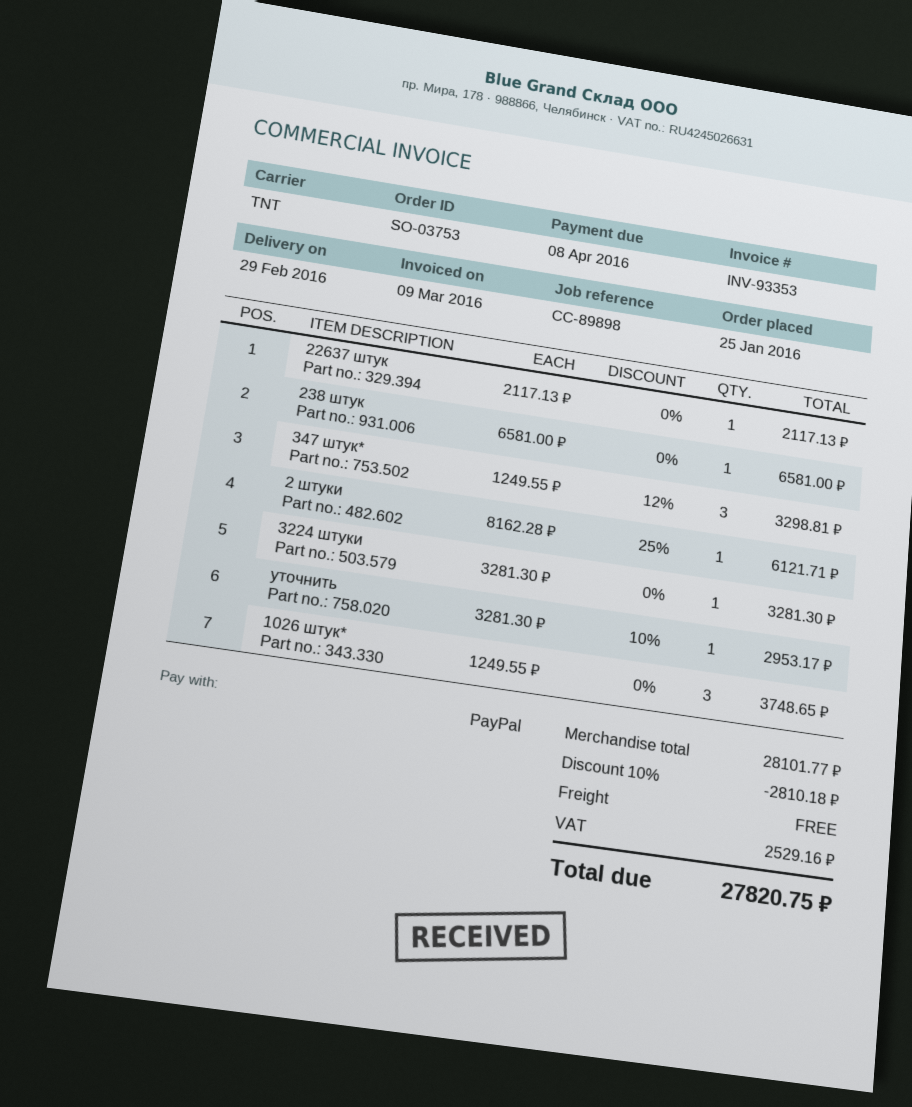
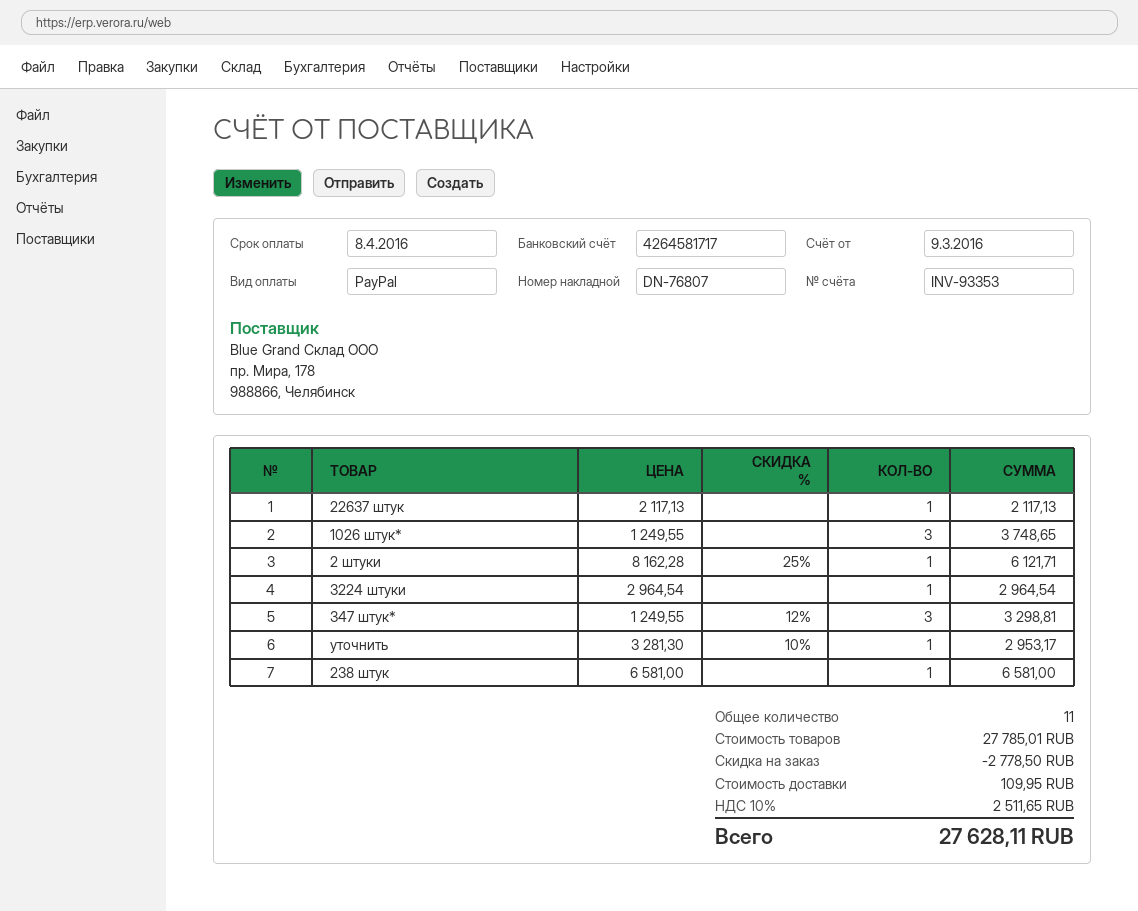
3224 штуки: 1 x 3281.30 = 3281.30 -> 1 x 2964.54 = 2964.54
subtotal: 28101.77 -> 27785.01
discount: 2810.18 -> 2778.50
shipping: 0.00 -> 109.95
tax: 2529.16 -> 2511.65
total: 27820.75 -> 27628.11

